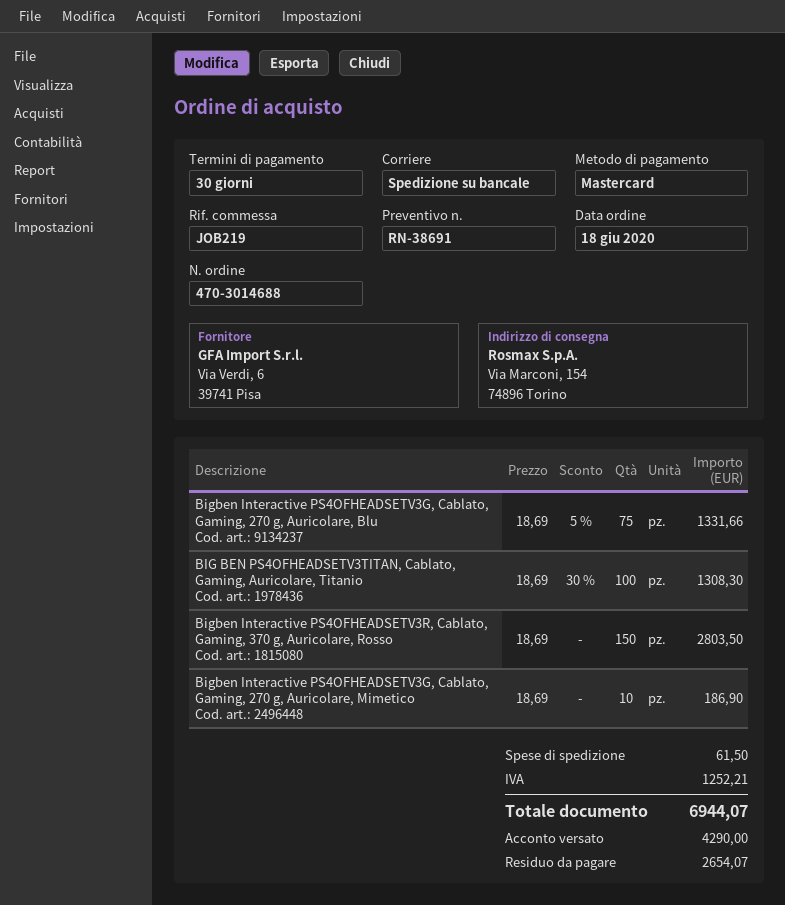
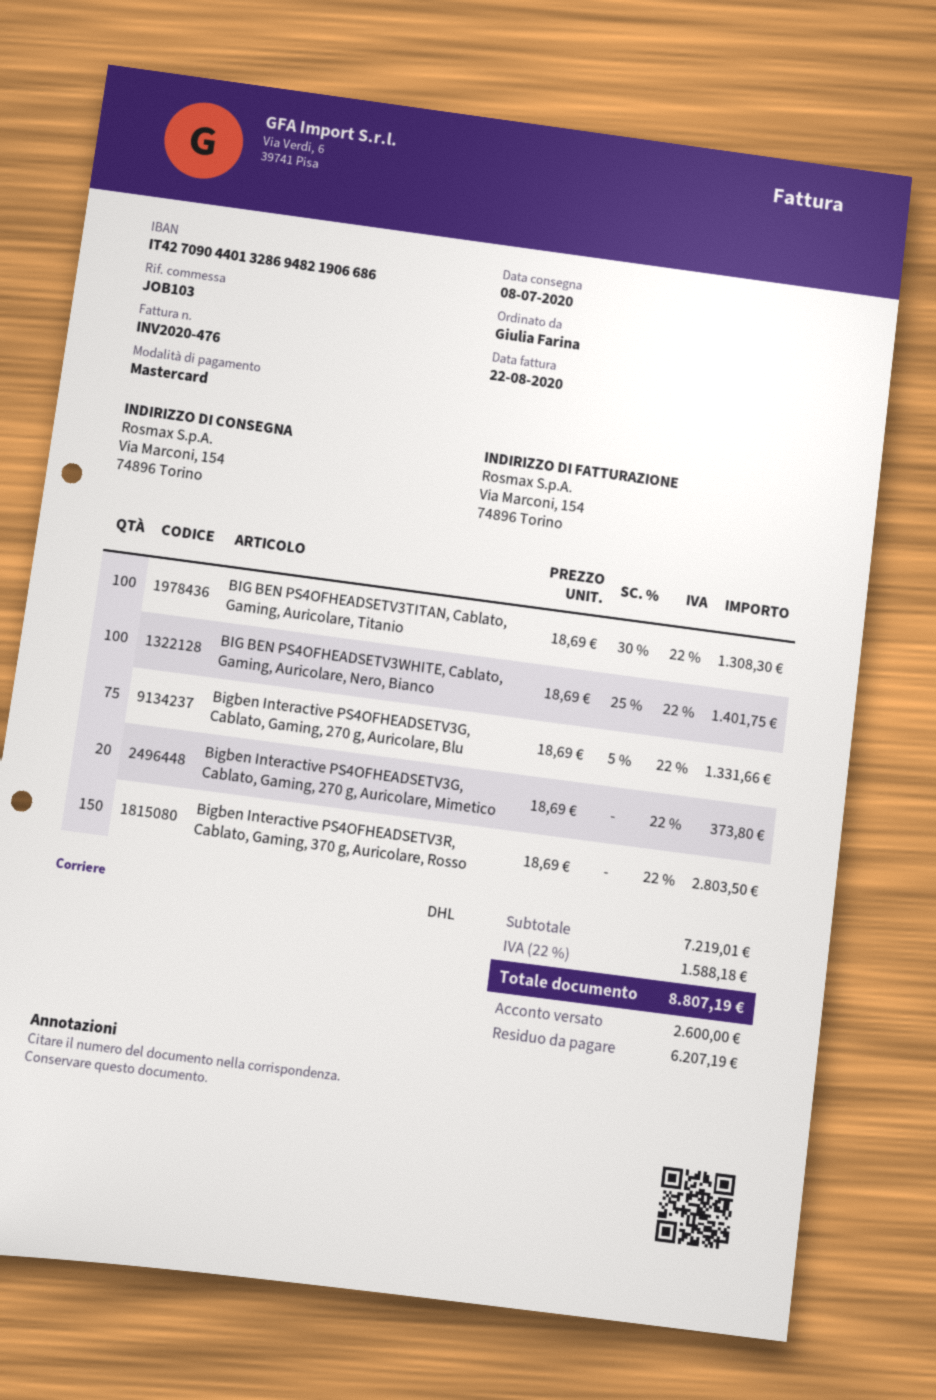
reference: JOB219 -> JOB103
shipping method: pallet freight -> DHL
Bigben Interactive PS4OFHEADSETV3G, Cablato, Gaming, 270 g, Auricolare, Mimetico: 10 x 18.69 = 186.90 -> 20 x 18.69 = 373.80
BIG BEN PS4OFHEADSETV3WHITE, Cablato, Gaming, Auricolare, Nero, Bianco: none -> 100 x 18.69 - 25% = 1401.75
shipping: 61.50 -> none
tax: 1252.21 -> 1588.18
total: 6944.07 -> 8807.19
deposit: 4290.00 -> 2600.00
balance: 2654.07 -> 6207.19

